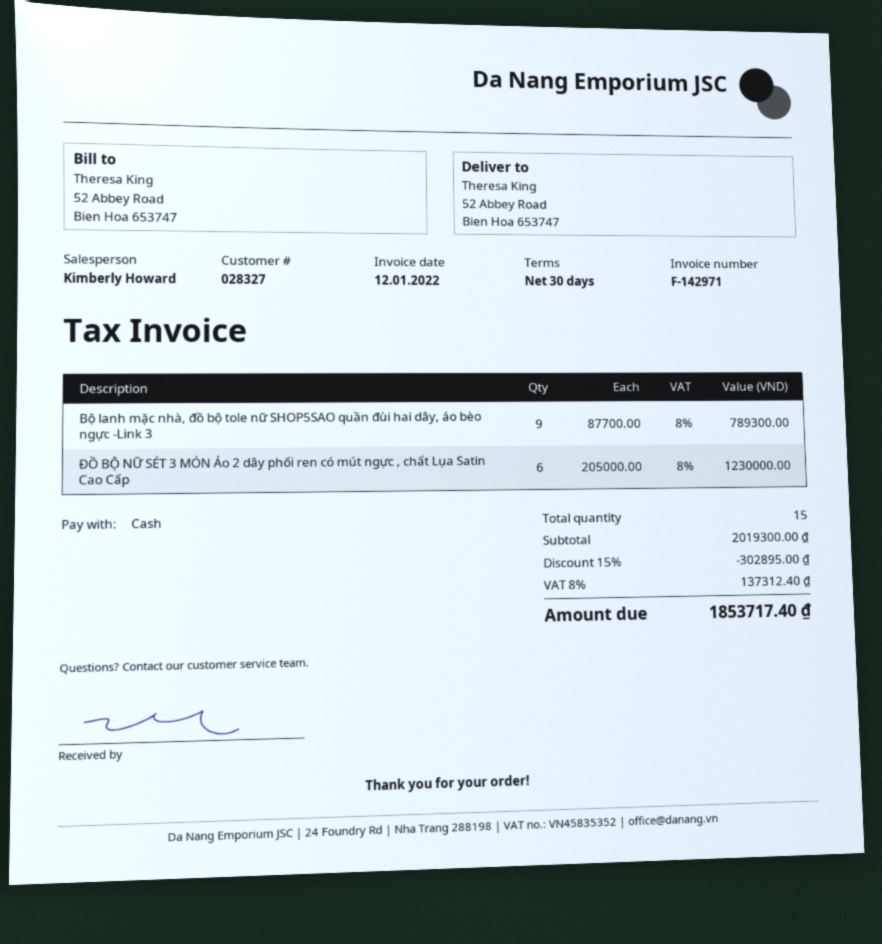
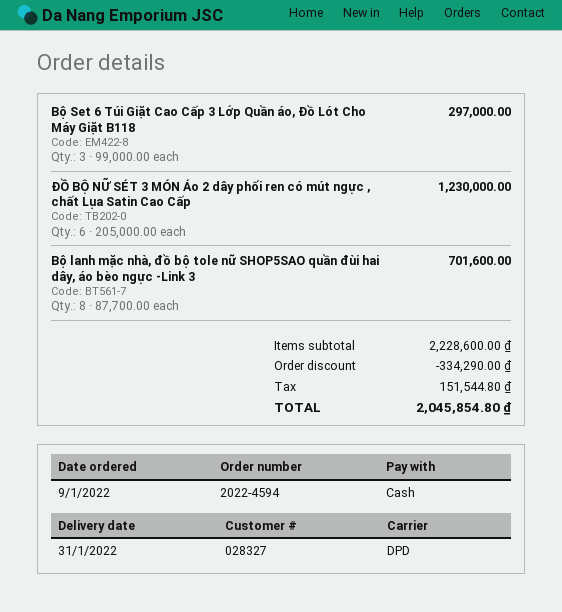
Bộ lanh mặc nhà, đồ bộ tole nữ SHOP5SAO quần đùi hai dây, áo bèo ngực -Link 3: 9 x 87700.00 = 789300.00 -> 8 x 87700.00 = 701600.00
Bộ Set 6 Túi Giặt Cao Cấp 3 Lớp Quần áo, Đồ Lót Cho Máy Giặt B118: none -> 3 x 99000.00 = 297000.00
subtotal: 2019300.00 -> 2228600.00
discount: 302895.00 -> 334290.00
tax: 137312.40 -> 151544.80
total: 1853717.40 -> 2045854.80

